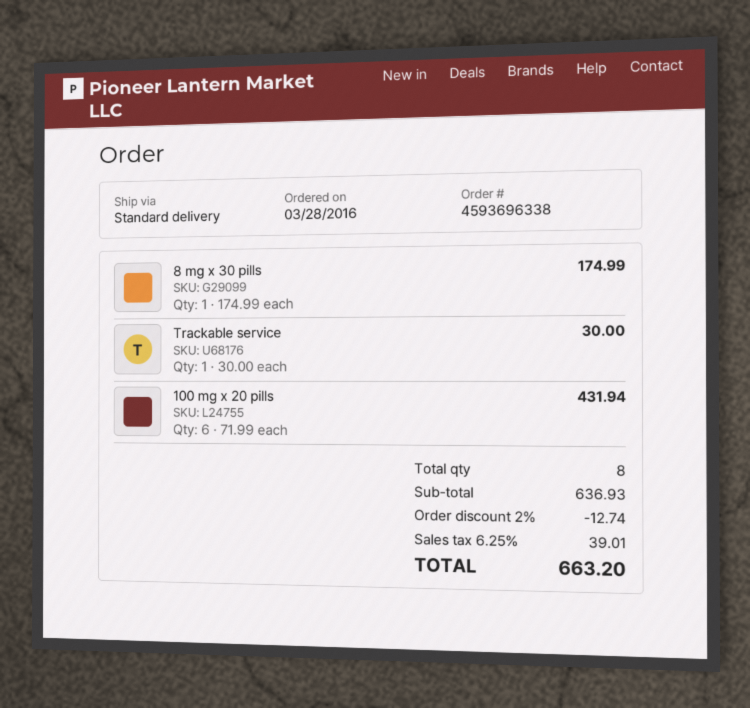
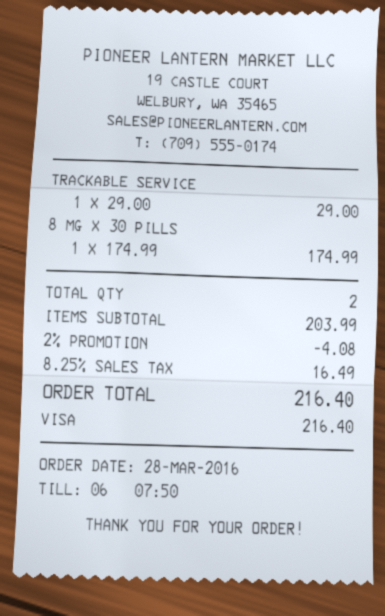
Trackable service: 1 x 30.00 = 30.00 -> 1 x 29.00 = 29.00
100 mg x 20 pills: 6 x 71.99 = 431.94 -> none
total quantity: 8 -> 2
subtotal: 636.93 -> 203.99
discount: 2% = 12.74 -> 2% = 4.08
tax: 6.25% = 39.01 -> 8.25% = 16.49
total: 663.20 -> 216.40

